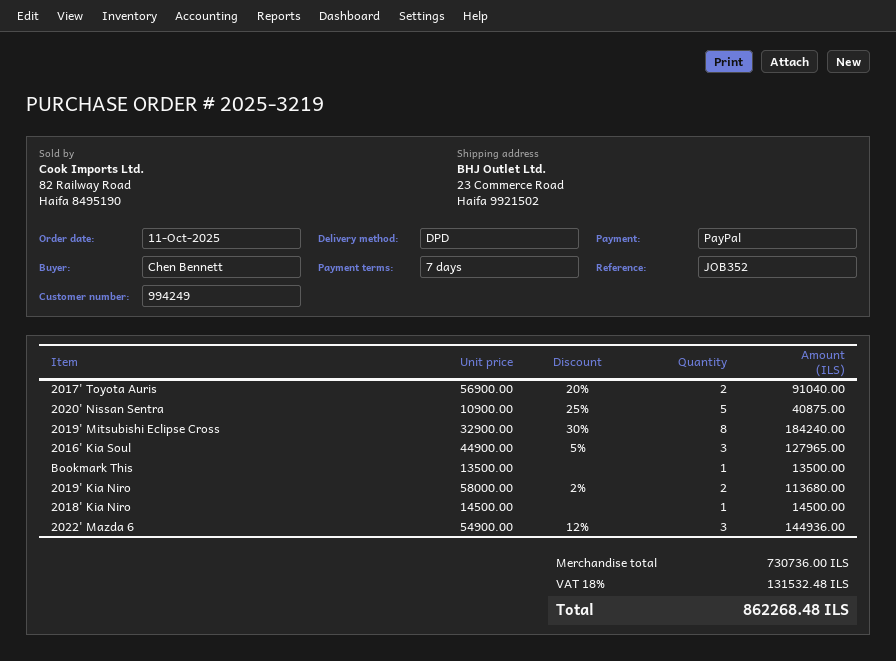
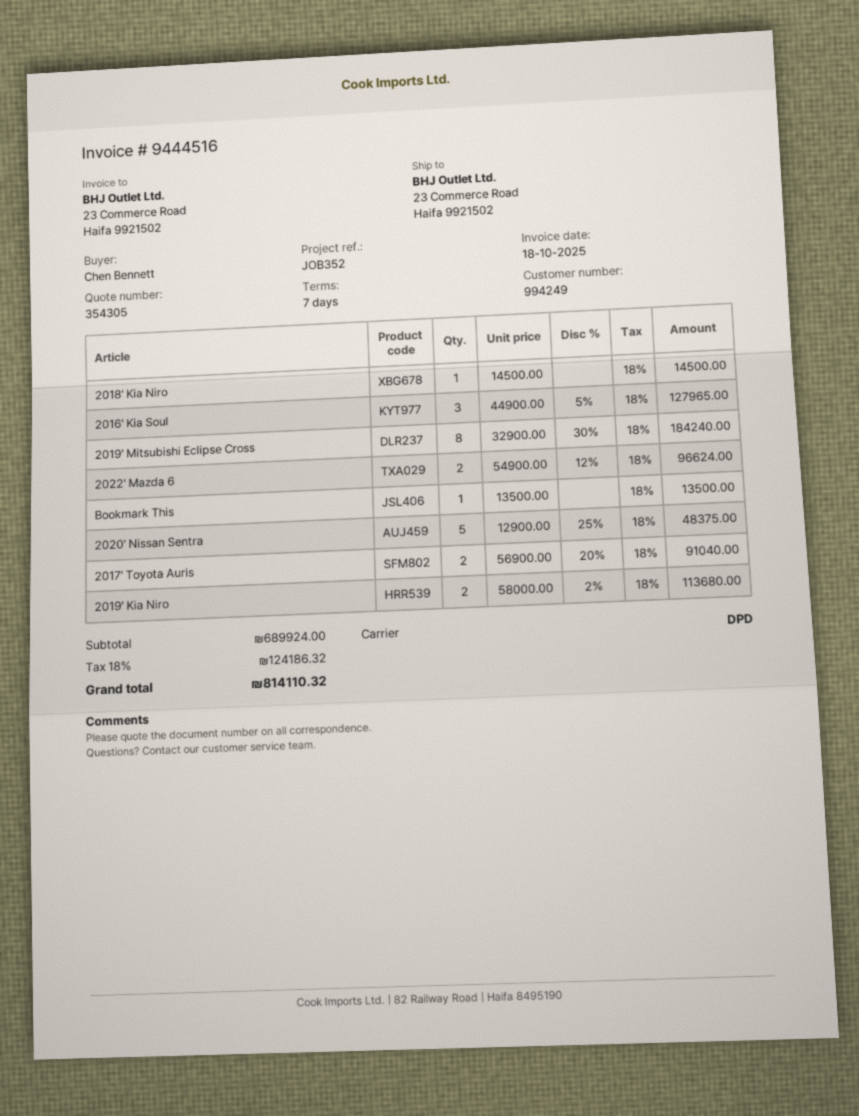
2020' Nissan Sentra: 5 x 10900.00 - 25% = 40875.00 -> 5 x 12900.00 - 25% = 48375.00
2022' Mazda 6: 3 x 54900.00 - 12% = 144936.00 -> 2 x 54900.00 - 12% = 96624.00
subtotal: 730736.00 -> 689924.00
tax: 18% = 131532.48 -> 18% = 124186.32
total: 862268.48 -> 814110.32

